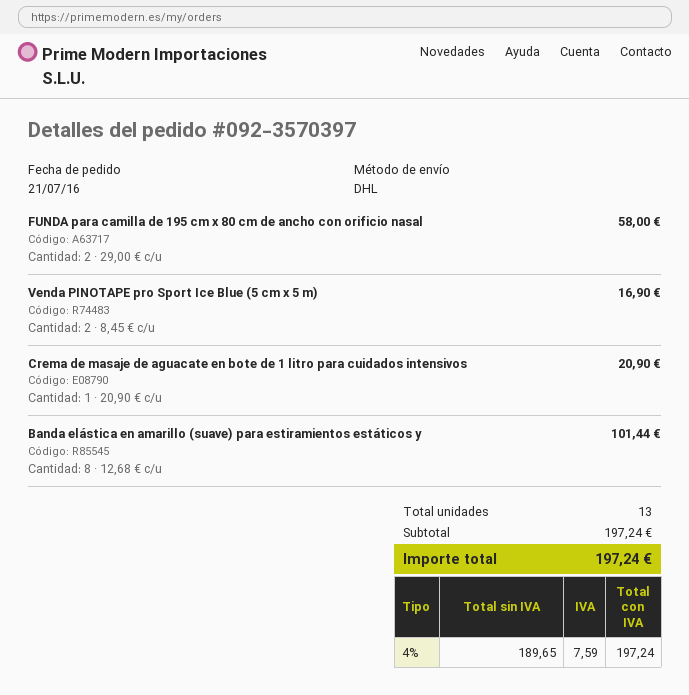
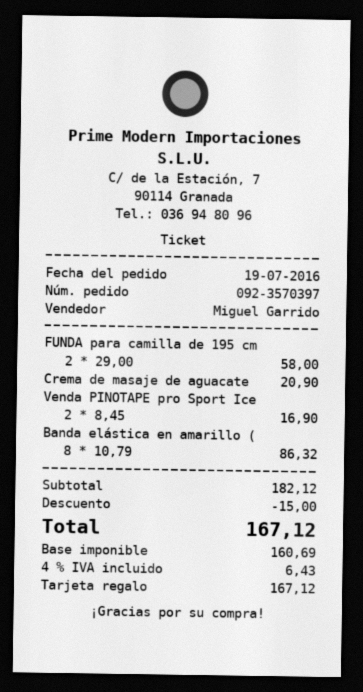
order date: 2016-07-21 -> 2016-07-19
Banda elástica en amarillo (suave) para estiramientos estáticos y: 8 x 12.68 = 101.44 -> 8 x 10.79 = 86.32
subtotal: 197.24 -> 182.12
discount: none -> 15.00
net: 189.65 -> 160.69
tax: 4% = 7.59 -> 4% = 6.43
total: 197.24 -> 167.12

